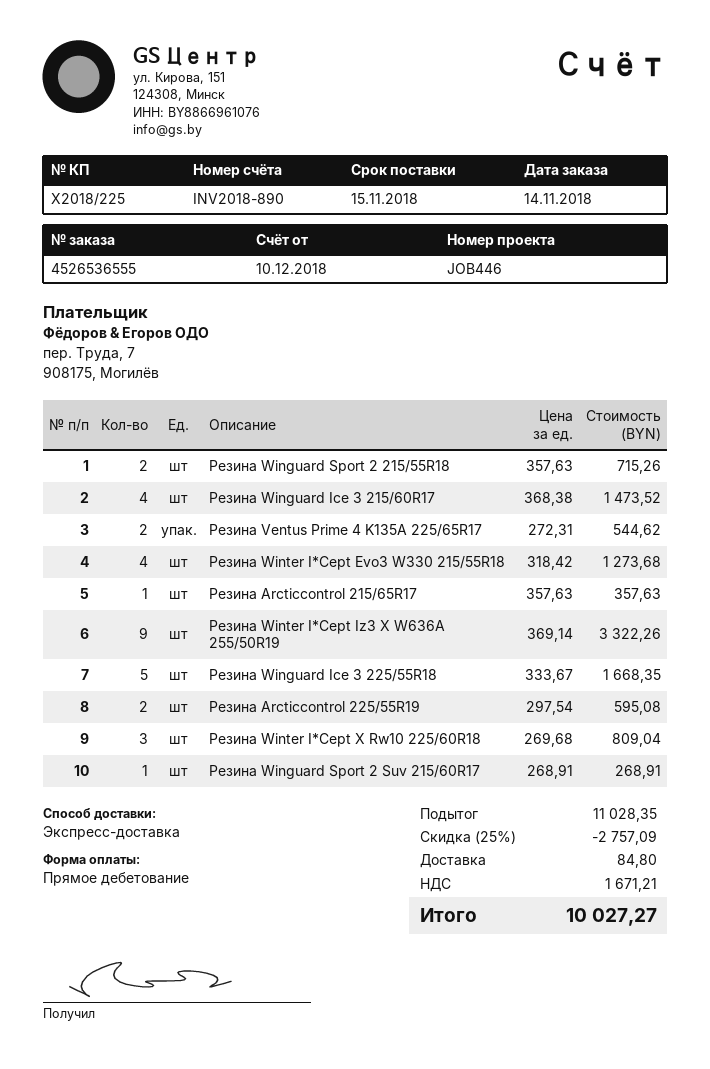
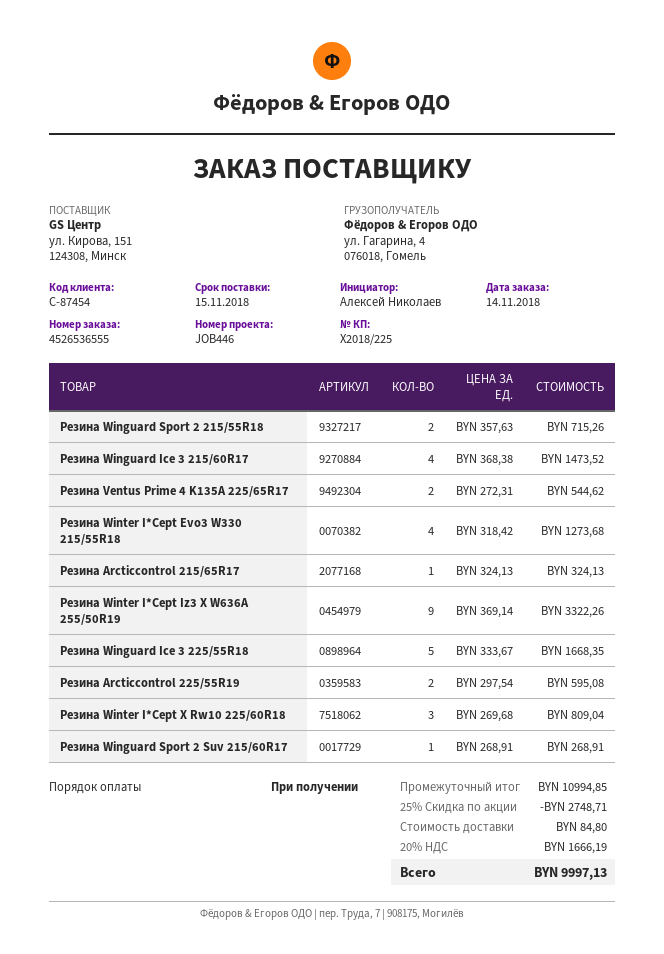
Резина Arcticcontrol 215/65R17: 1 x 357.63 = 357.63 -> 1 x 324.13 = 324.13
subtotal: 11028.35 -> 10994.85
discount: 25% = 2757.09 -> 25% = 2748.71
tax: 1671.21 -> 1666.19
total: 10027.27 -> 9997.13

